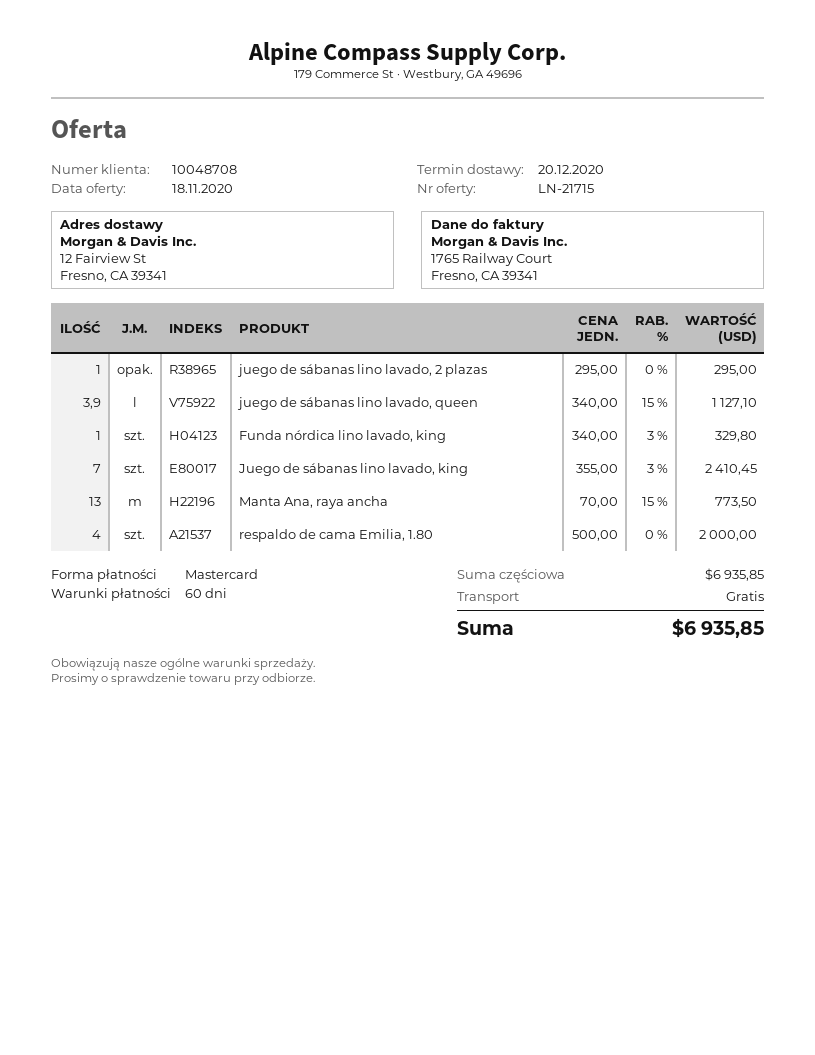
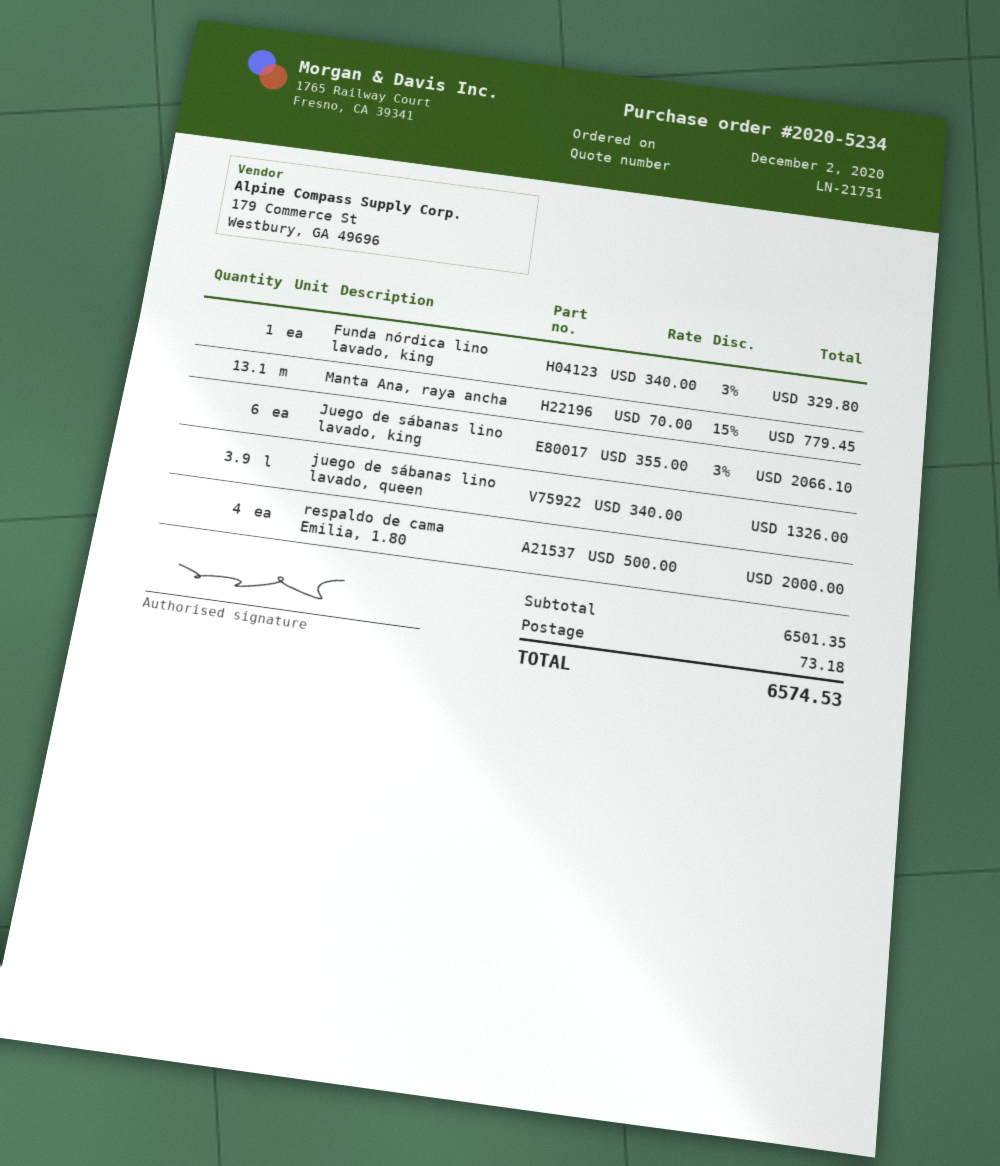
quote number: LN-21715 -> LN-21751
juego de sábanas lino lavado, 2 plazas: 1 x 295.00 = 295.00 -> none
juego de sábanas lino lavado, queen: 3.9 x 340.00 - 15% = 1127.10 -> 3.9 x 340.00 = 1326.00
Juego de sábanas lino lavado, king: 7 x 355.00 - 3% = 2410.45 -> 6 x 355.00 - 3% = 2066.10
Manta Ana, raya ancha: 13 x 70.00 - 15% = 773.50 -> 13.1 x 70.00 - 15% = 779.45
subtotal: 6935.85 -> 6501.35
shipping: 0.00 -> 73.18
total: 6935.85 -> 6574.53

